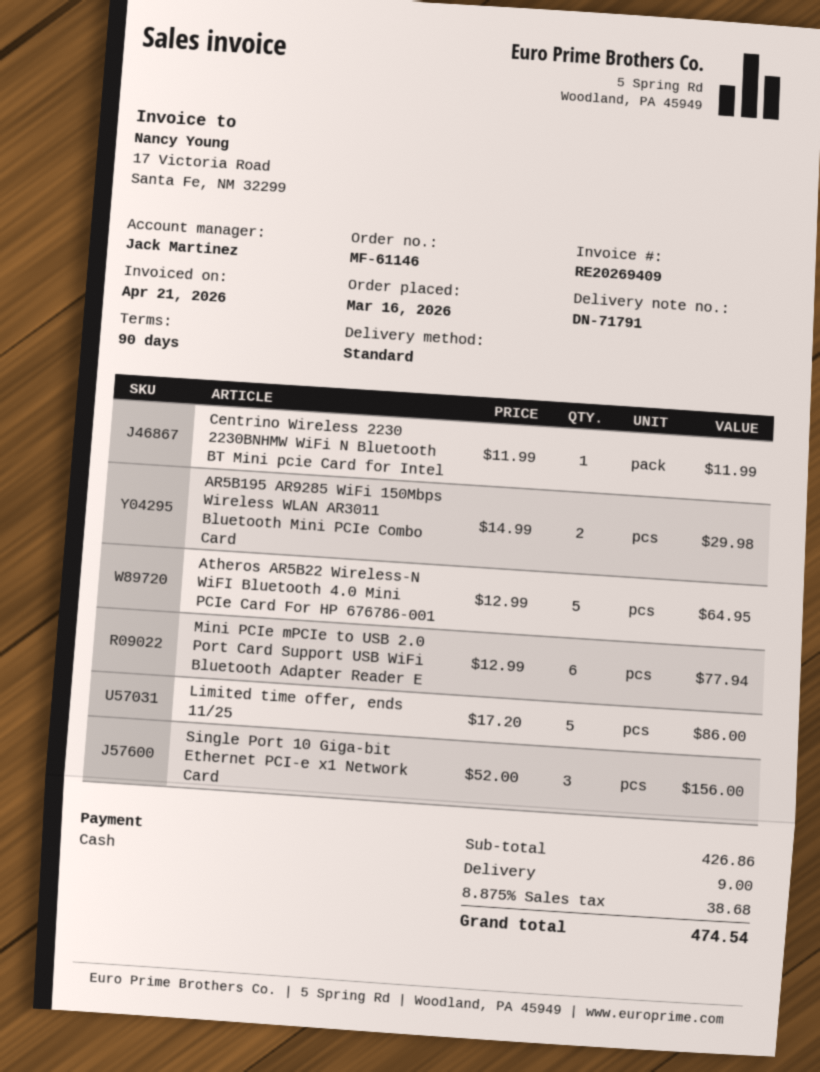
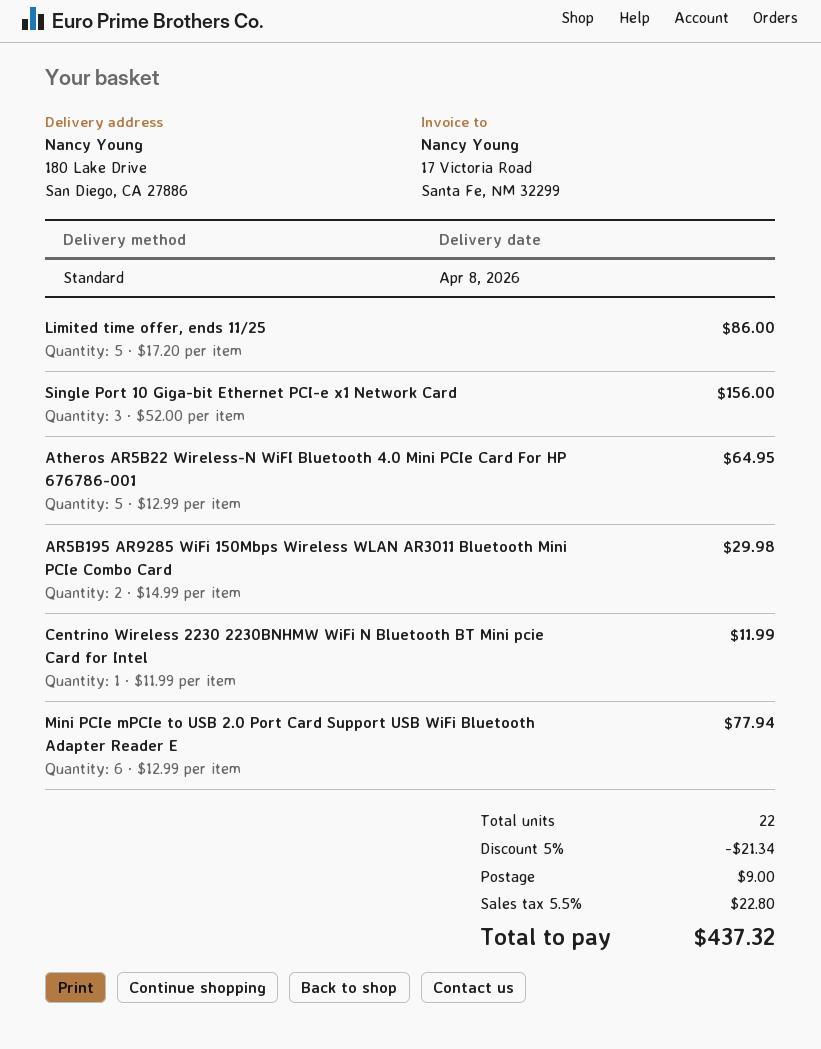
discount: none -> 5% = 21.34
tax: 8.875% = 38.68 -> 5.5% = 22.80
total: 474.54 -> 437.32

